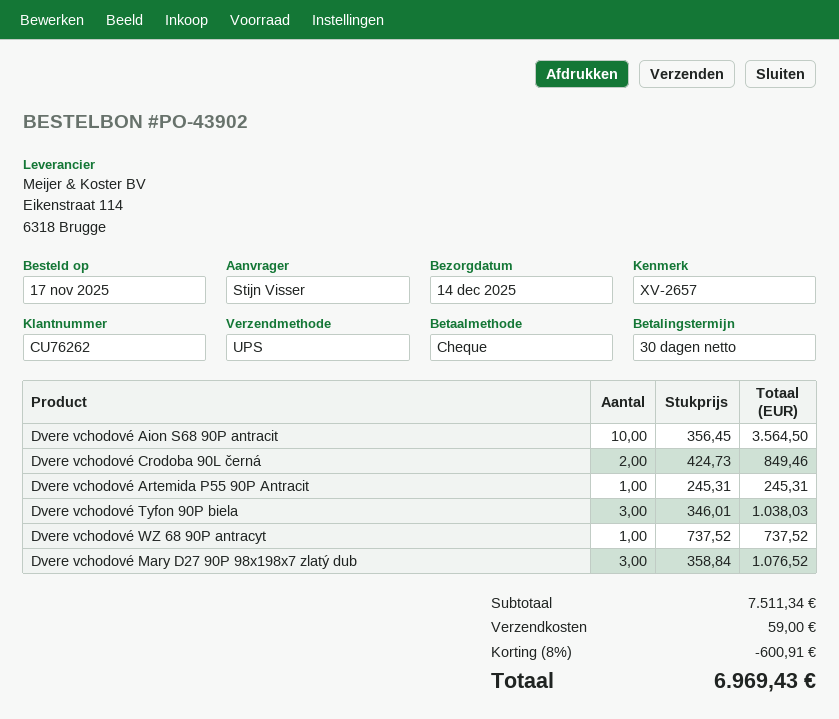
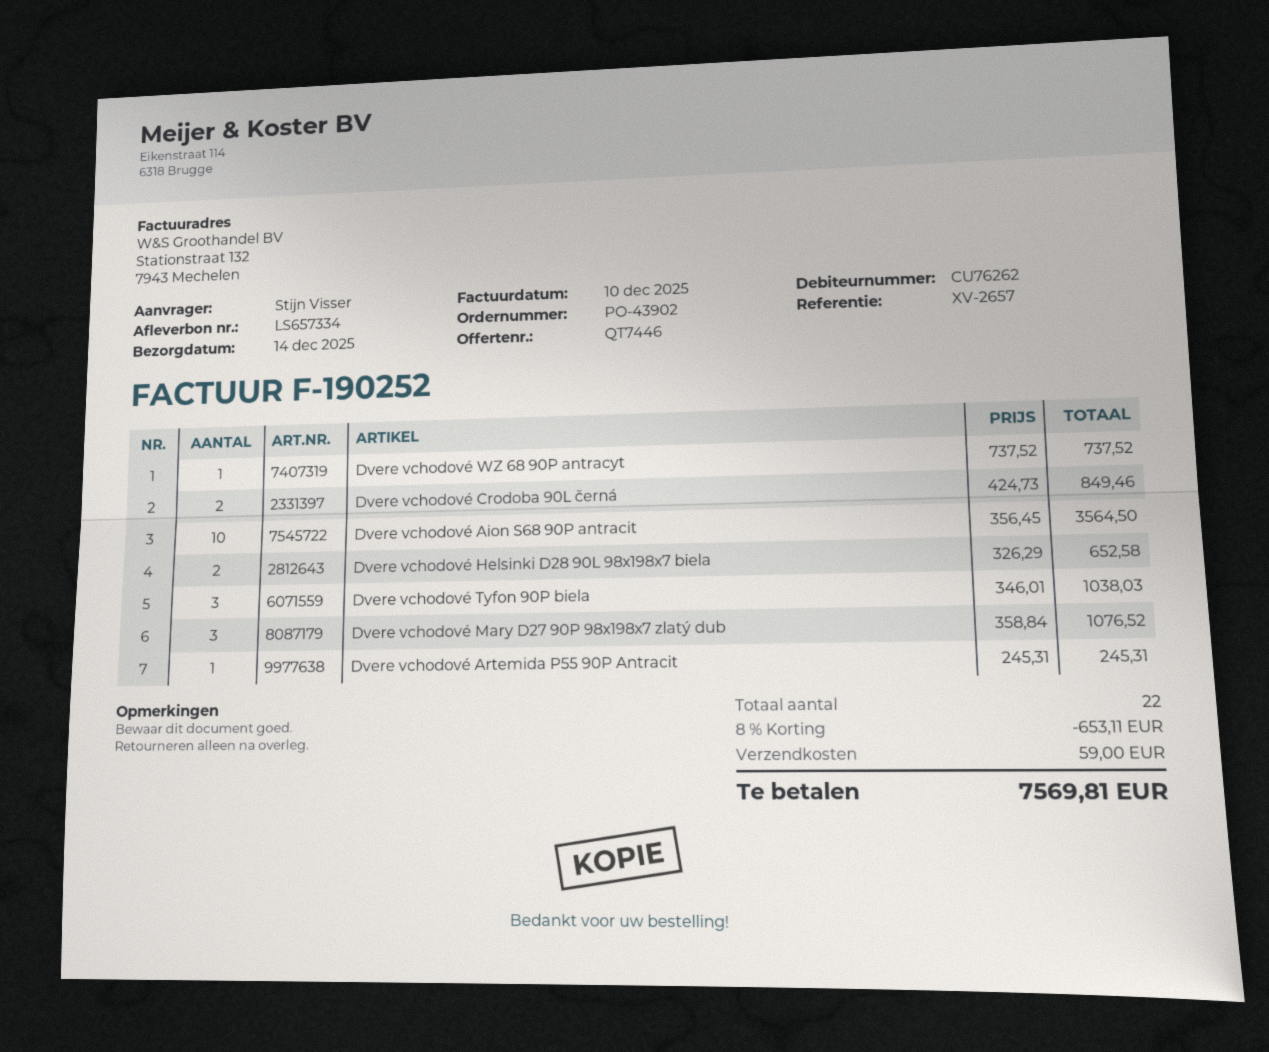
Dvere vchodové Helsinki D28 90L 98x198x7 biela: none -> 2 x 326.29 = 652.58
discount: 8% = 600.91 -> 8% = 653.11
total: 6969.43 -> 7569.81

